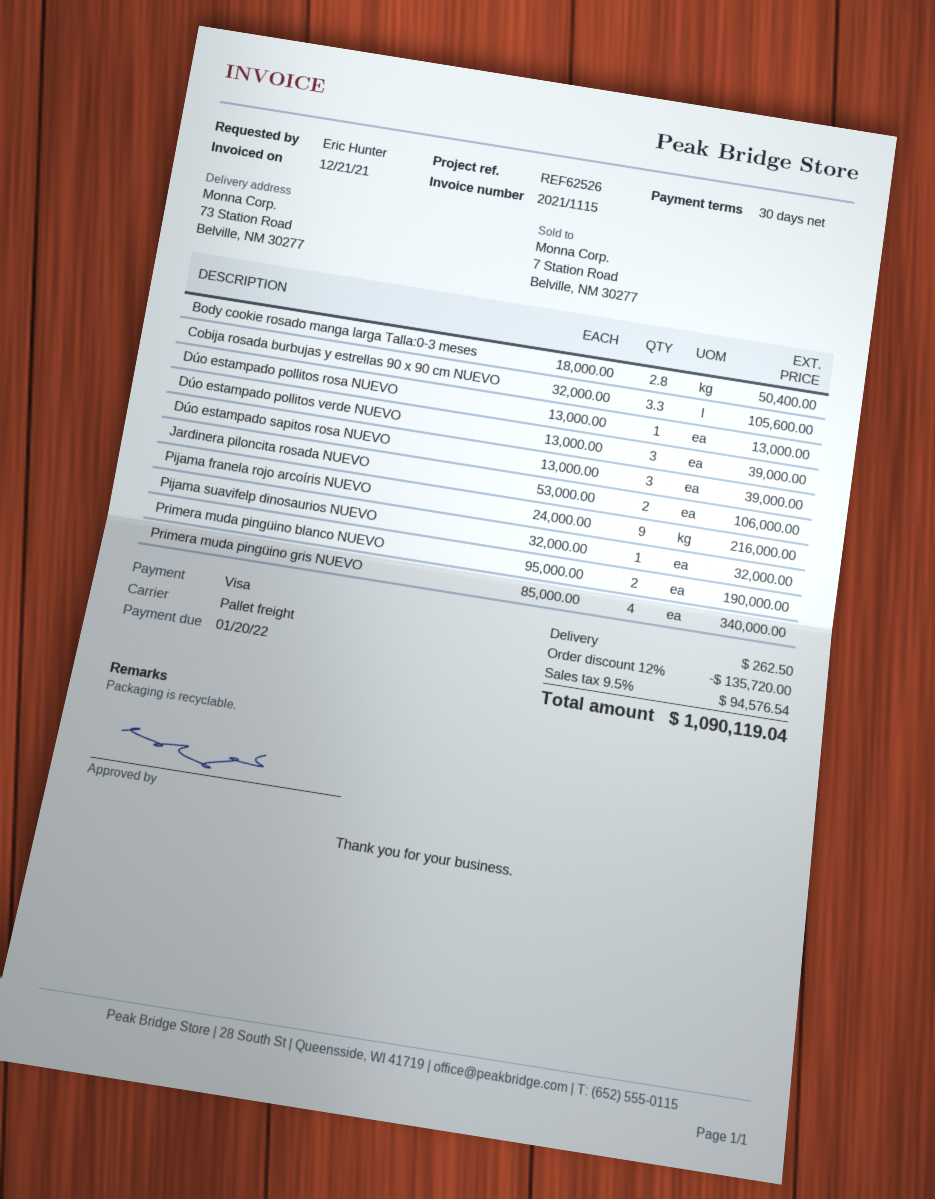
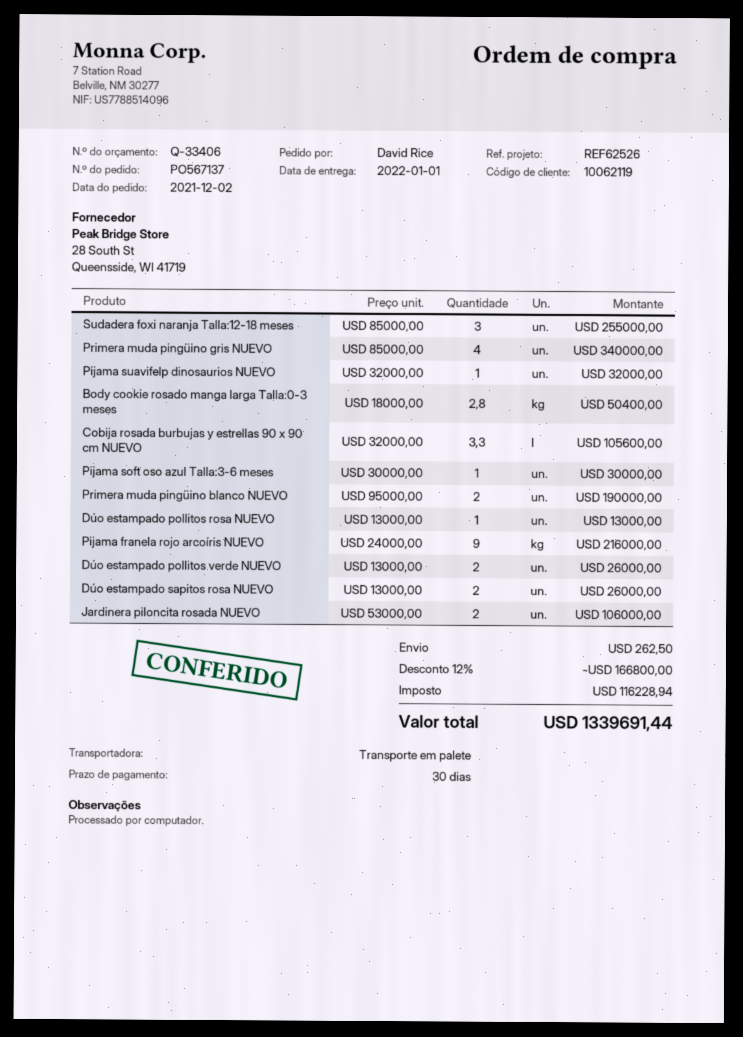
ordered by: Eric Hunter -> David Rice
Dúo estampado pollitos verde NUEVO: 3 x 13000.00 = 39000.00 -> 2 x 13000.00 = 26000.00
Dúo estampado sapitos rosa NUEVO: 3 x 13000.00 = 39000.00 -> 2 x 13000.00 = 26000.00
Sudadera foxi naranja Talla:12-18 meses: none -> 3 x 85000.00 = 255000.00
Pijama soft oso azul Talla:3-6 meses: none -> 1 x 30000.00 = 30000.00
discount: 12% = 135720.00 -> 12% = 166800.00
tax: 94576.54 -> 116228.94
total: 1090119.04 -> 1339691.44

